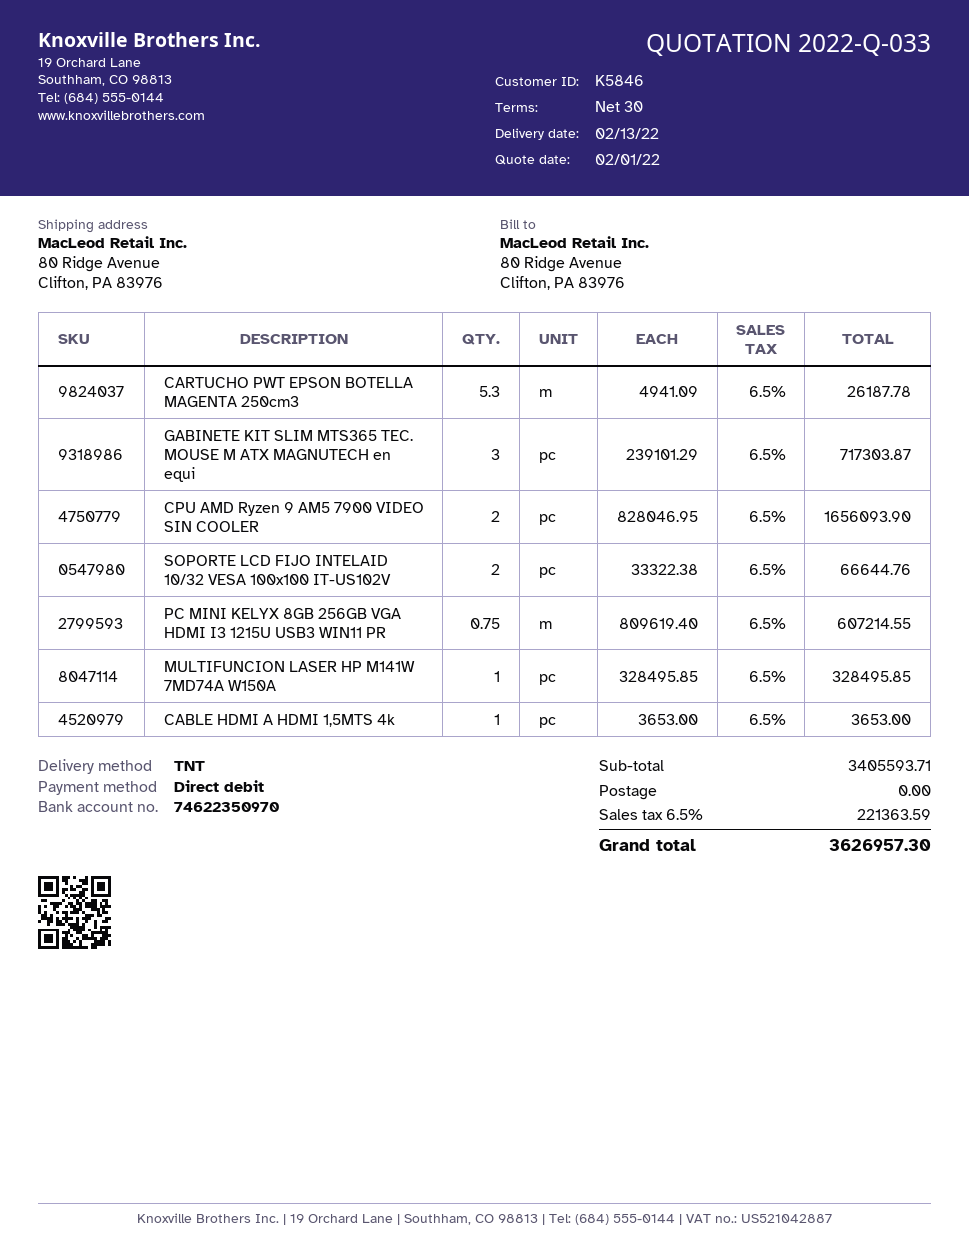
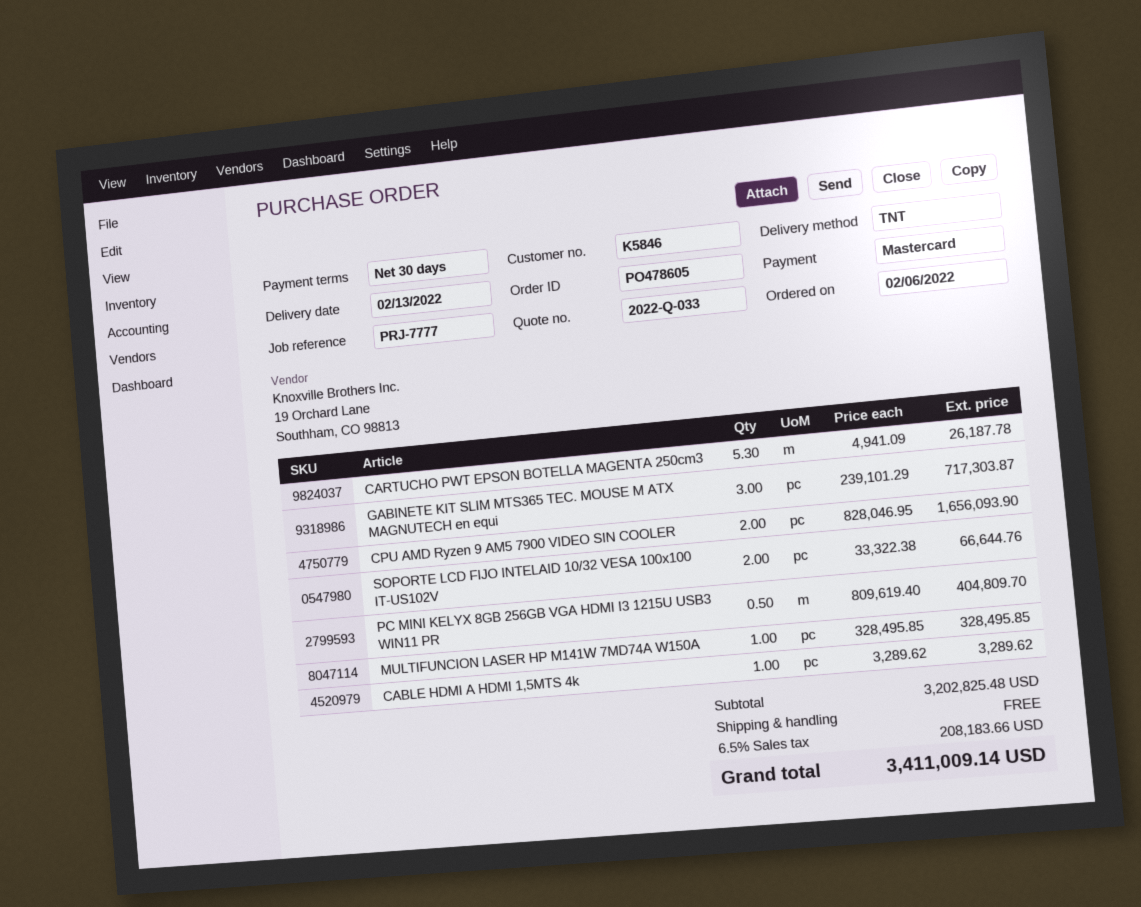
payment method: direct debit -> Mastercard
PC MINI KELYX 8GB 256GB VGA HDMI I3 1215U USB3 WIN11 PR: 0.75 x 809619.40 = 607214.55 -> 0.5 x 809619.40 = 404809.70
CABLE HDMI A HDMI 1,5MTS 4k: 1 x 3653.00 = 3653.00 -> 1 x 3289.62 = 3289.62
subtotal: 3405593.71 -> 3202825.48
tax: 6.5% = 221363.59 -> 6.5% = 208183.66
total: 3626957.30 -> 3411009.14

